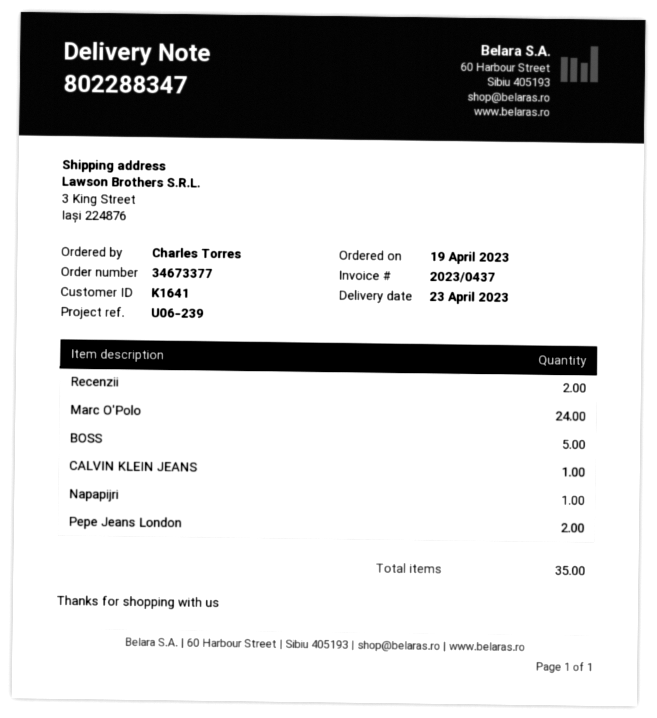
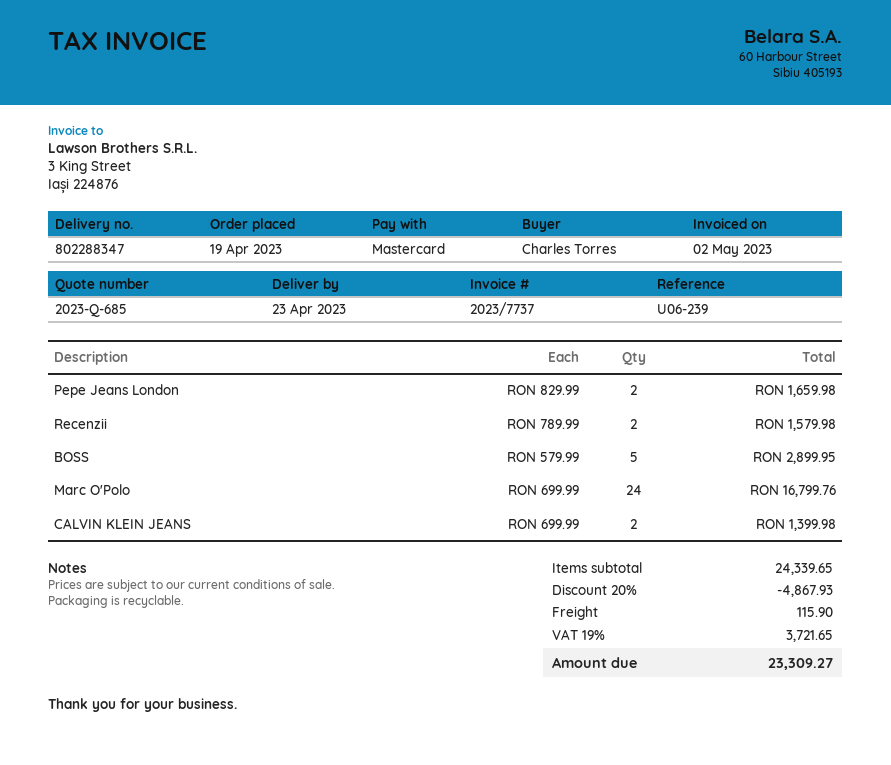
invoice number: 2023/0437 -> 2023/7737
CALVIN KLEIN JEANS: 1 -> 2
Napapijri: 1 -> none

